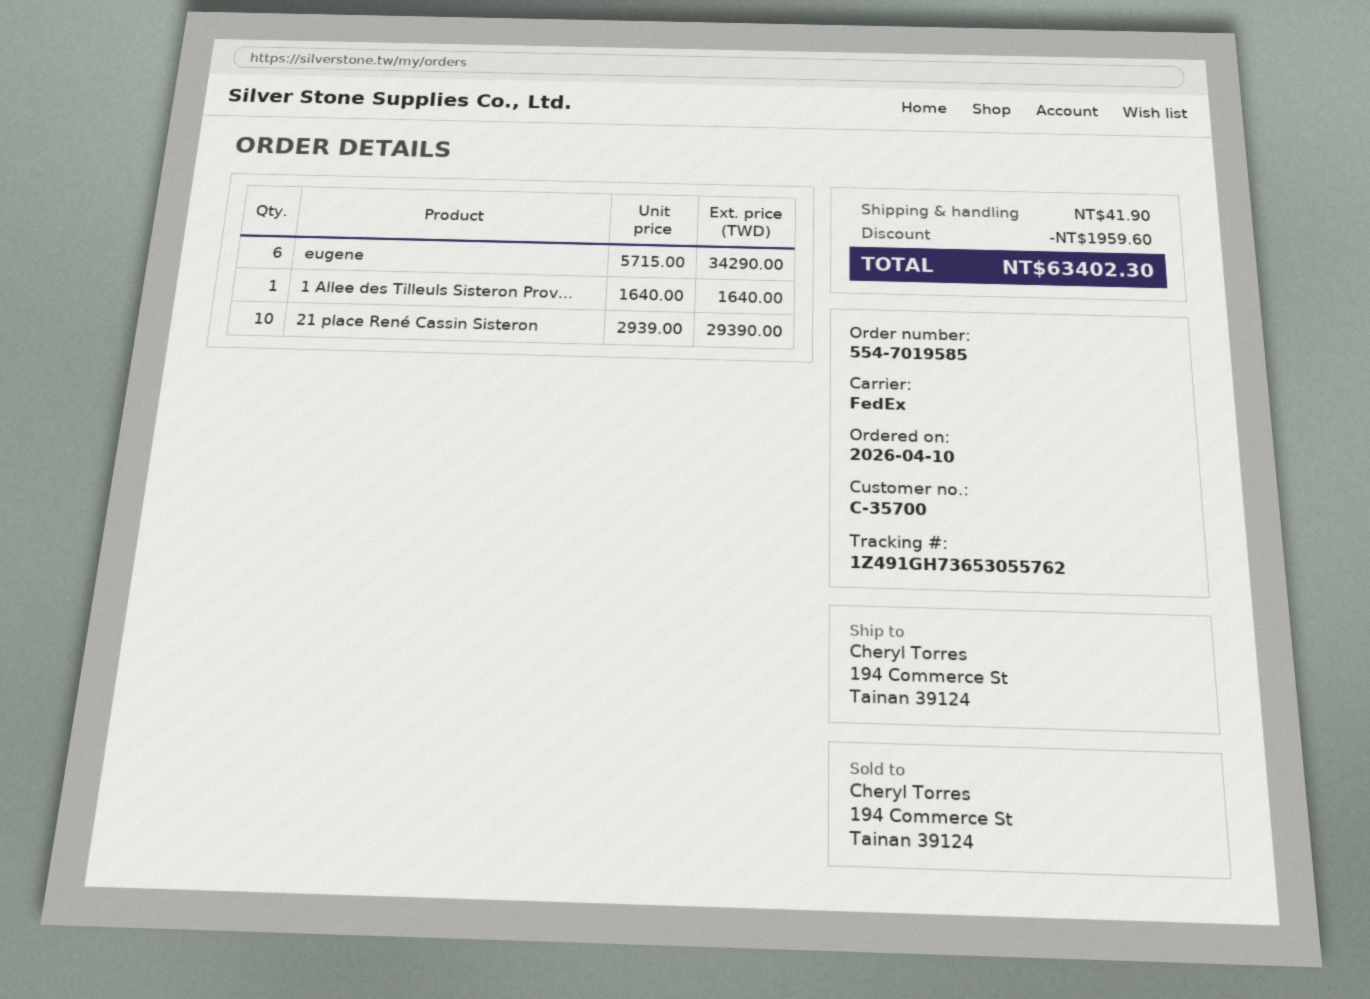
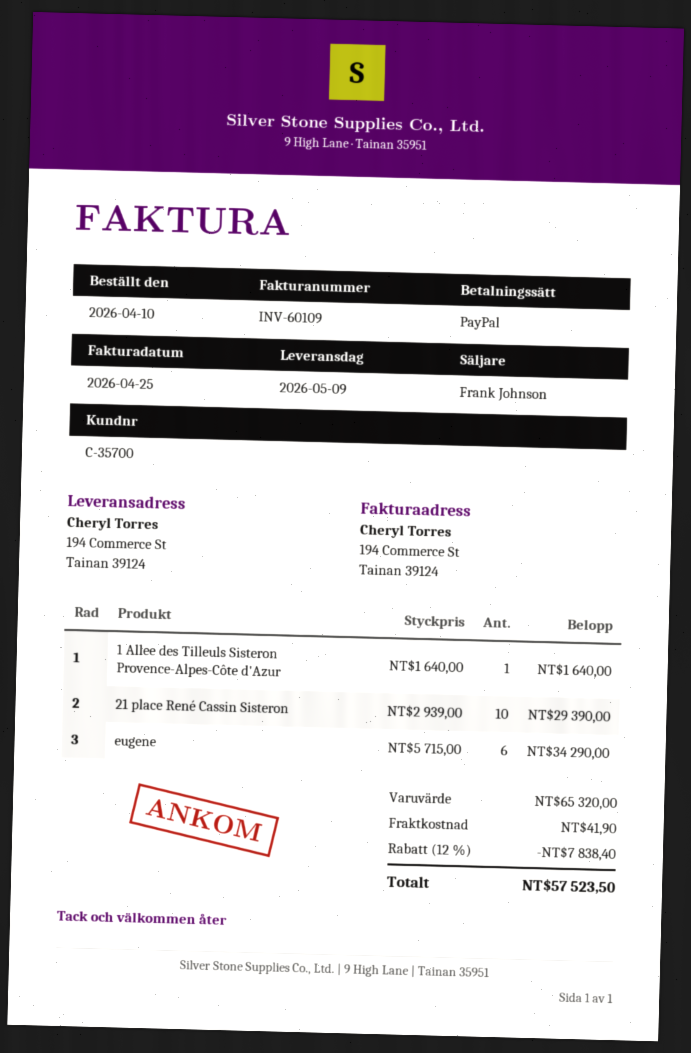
discount: 1959.60 -> 7838.40
total: 63402.30 -> 57523.50

